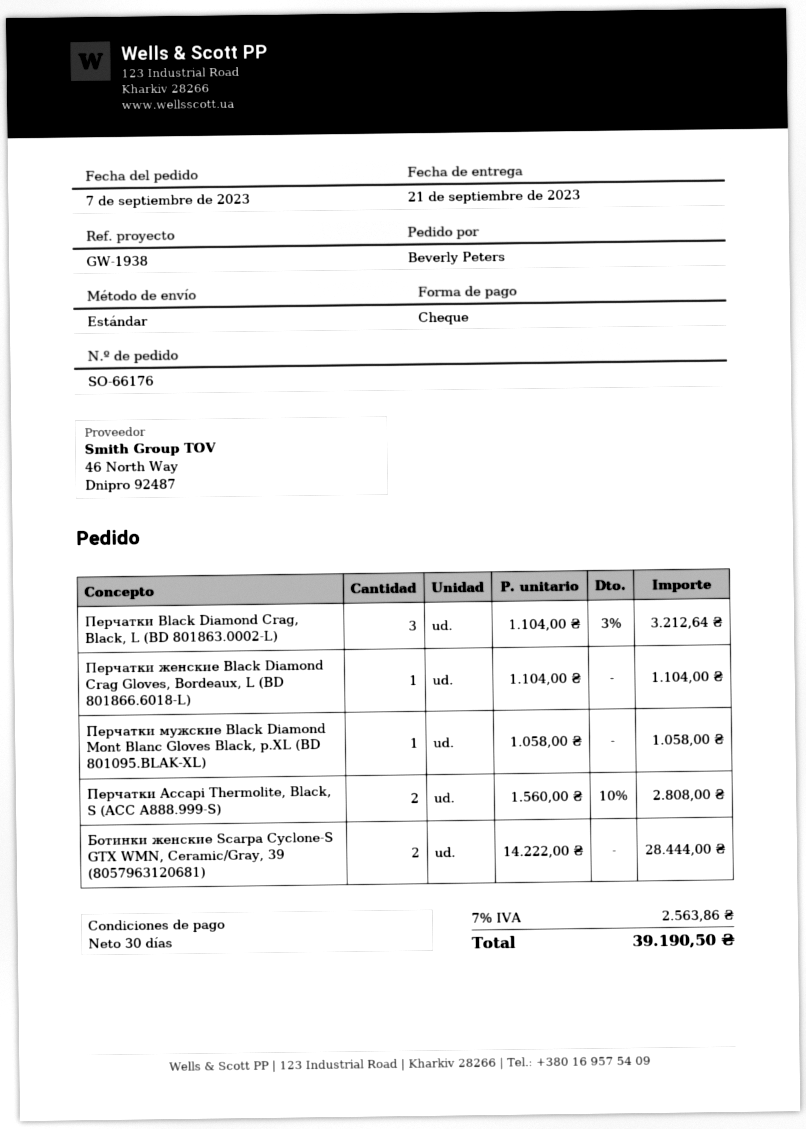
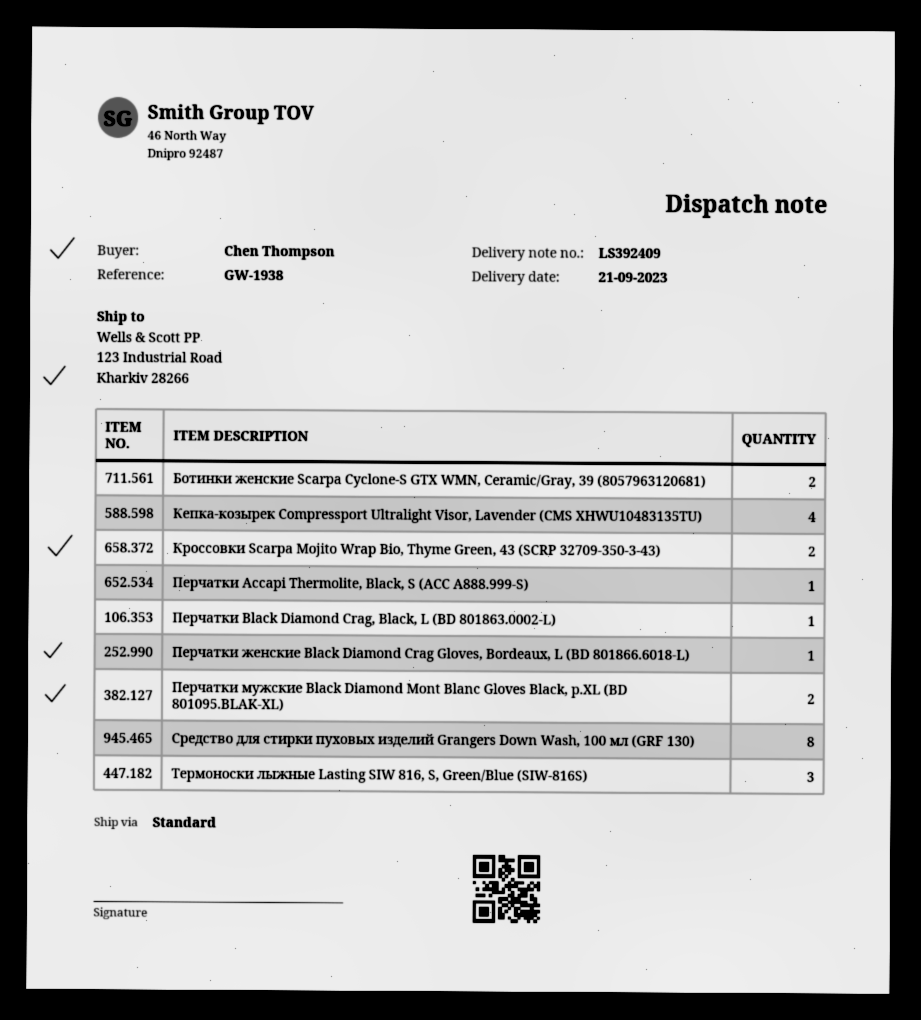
ordered by: Beverly Peters -> Chen Thompson
Перчатки Black Diamond Crag, Black, L (BD 801863.0002-L): 3 -> 1
Перчатки мужские Black Diamond Mont Blanc Gloves Black, р.XL (BD 801095.BLAK-XL): 1 -> 2
Перчатки Accapi Thermolite, Black, S (ACC A888.999-S): 2 -> 1
Кепка-козырек Compressport Ultralight Visor, Lavender (CMS XHWU10483135TU): none -> 4
Кроссовки Scarpa Mojito Wrap Bio, Thyme Green, 43 (SCRP 32709-350-3-43): none -> 2
Средство для стирки пуховых изделий Grangers Down Wash, 100 мл (GRF 130): none -> 8
Термоноски лыжные Lasting SIW 816, S, Green/Blue (SIW-816S): none -> 3

